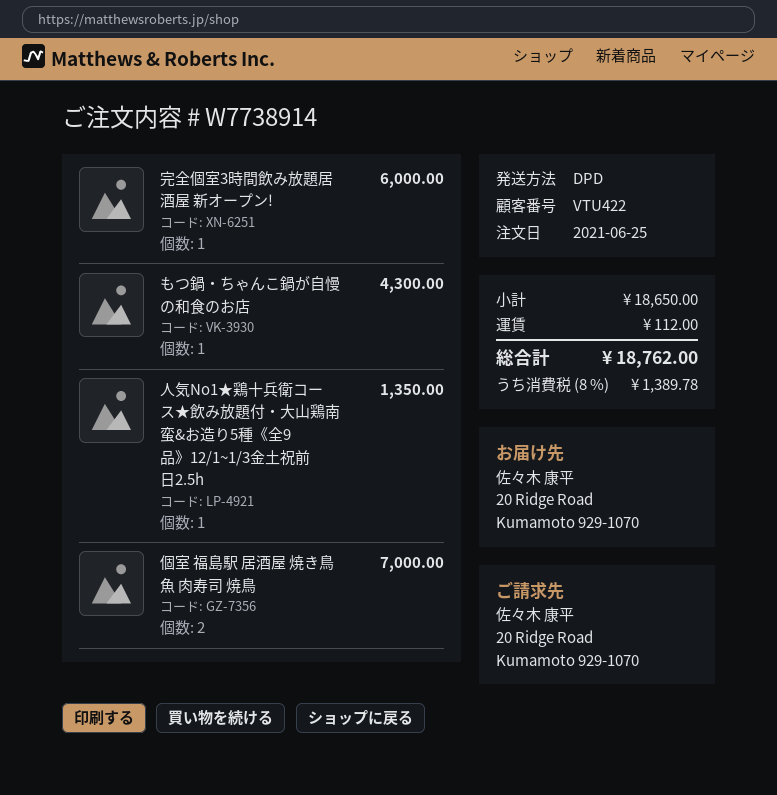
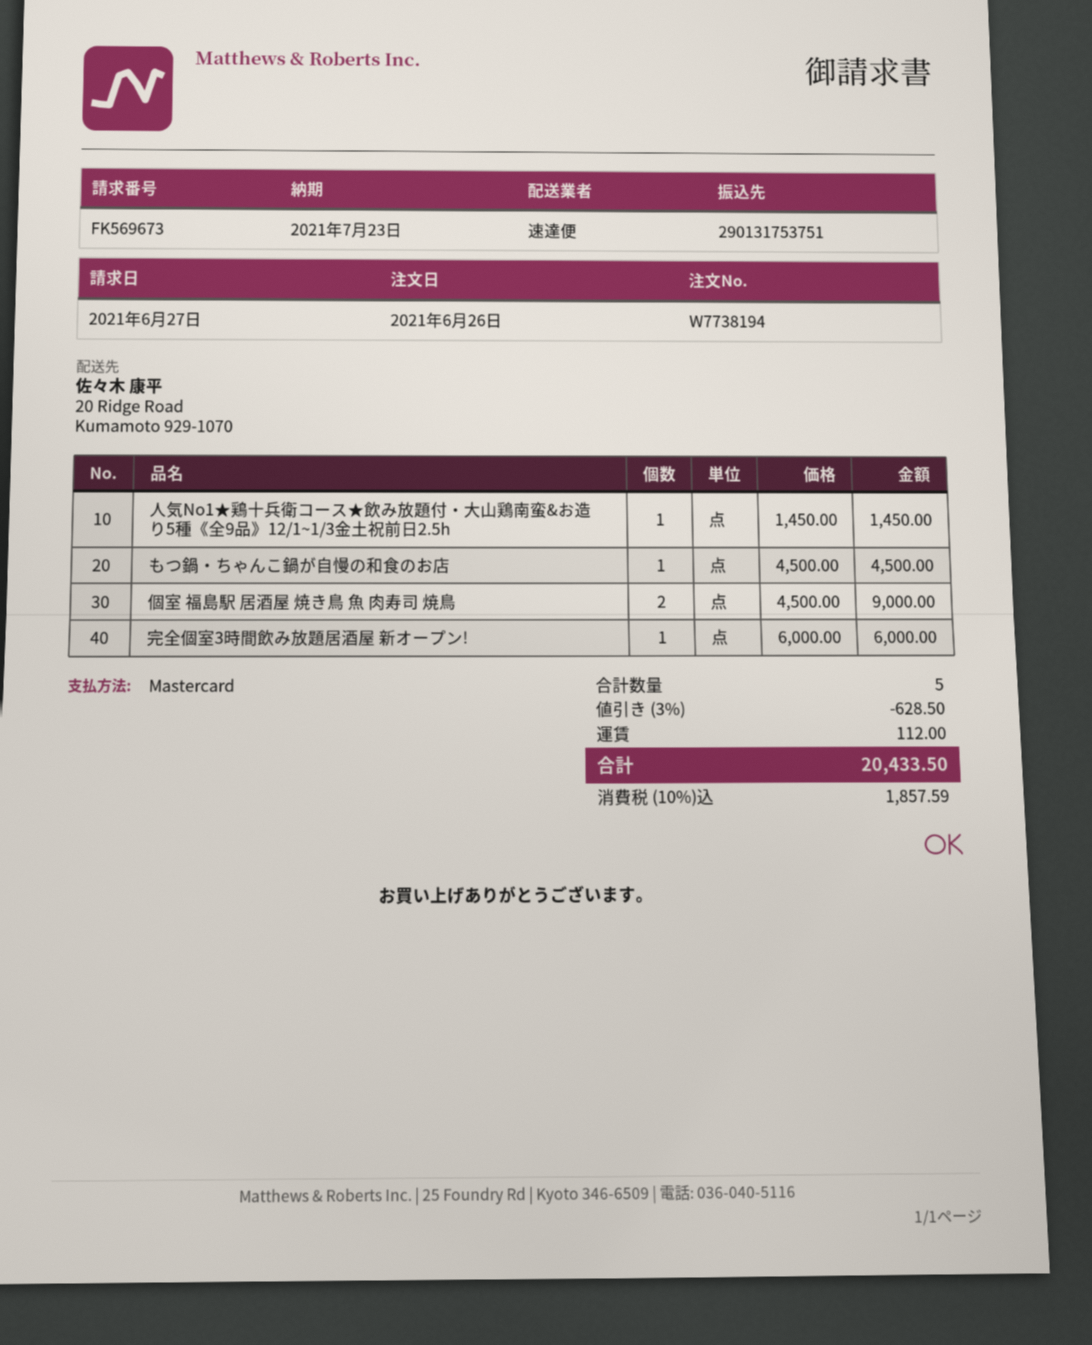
order number: W7738914 -> W7738194
order date: 2021-06-25 -> 2021-06-26
shipping method: DPD -> express
もつ鍋・ちゃんこ鍋が自慢の和食のお店: 1 for 4300.00 -> 1 for 4500.00
人気No1★鶏十兵衛コース★飲み放題付・大山鶏南蛮&お造り5種《全9品》12/1~1/3金土祝前日2.5h: 1 for 1350.00 -> 1 for 1450.00
個室 福島駅 居酒屋 焼き鳥 魚 肉寿司 焼鳥: 2 for 7000.00 -> 2 for 9000.00
discount: none -> 3% = 628.50
tax: 8% = 1389.78 -> 10% = 1857.59
total: 18762.00 -> 20433.50

